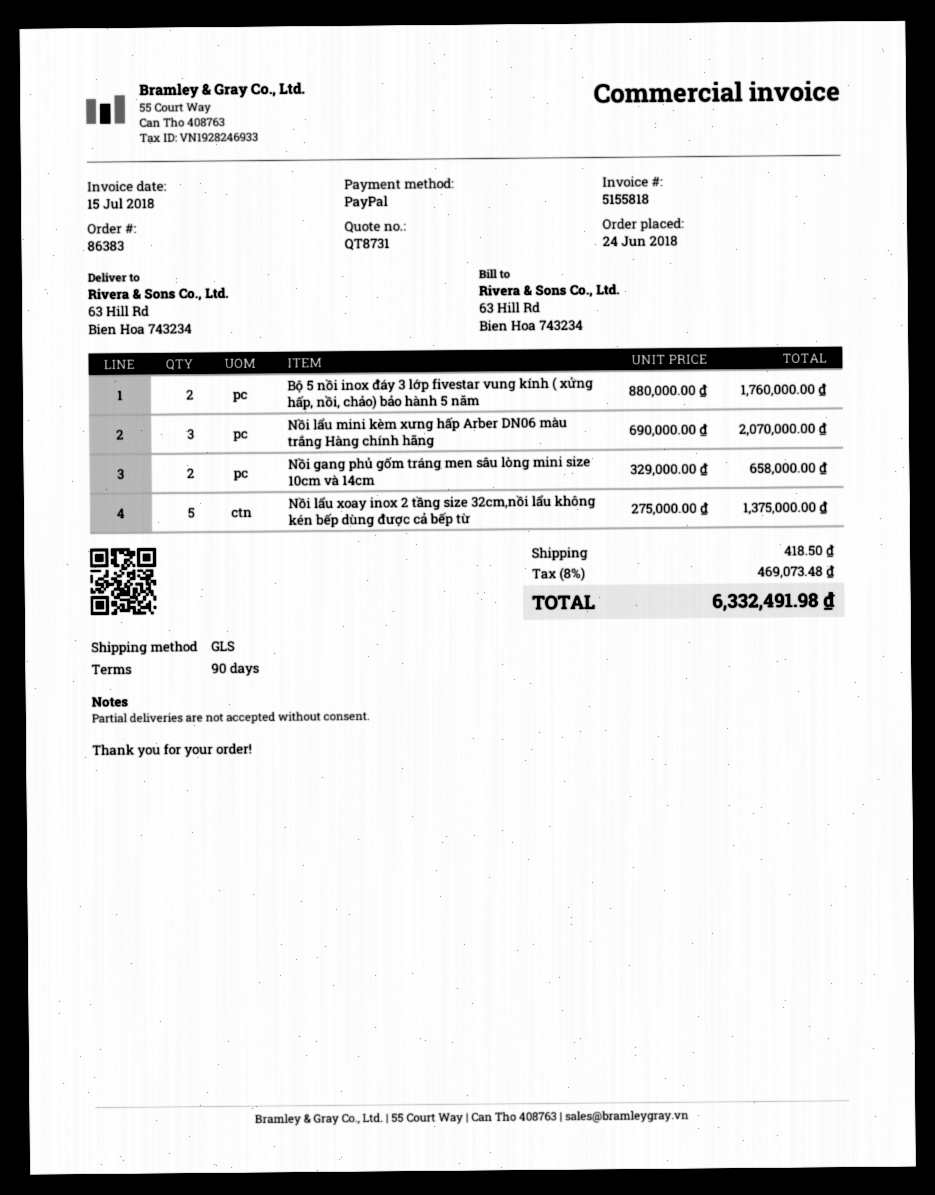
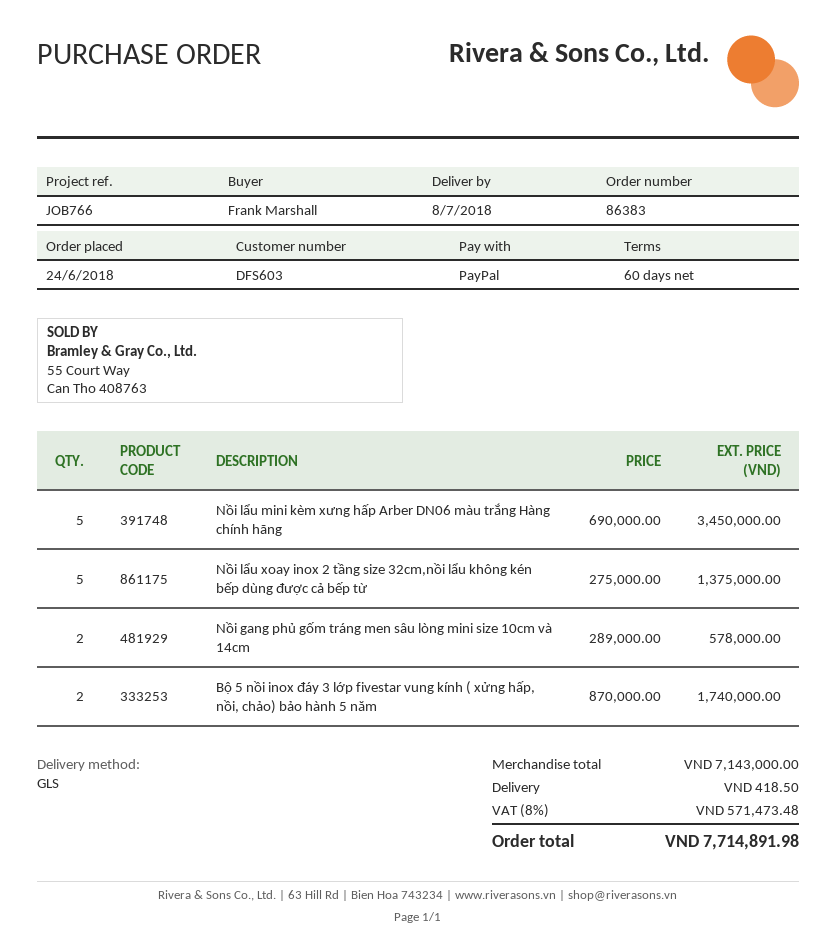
payment terms: 90 days -> 60 days
Bộ 5 nồi inox đáy 3 lớp fivestar vung kính ( xửng hấp, nồi, chảo) bảo hành 5 năm: 2 x 880000.00 = 1760000.00 -> 2 x 870000.00 = 1740000.00
Nồi lẩu mini kèm xưng hấp Arber DN06 màu trắng Hàng chính hãng: 3 x 690000.00 = 2070000.00 -> 5 x 690000.00 = 3450000.00
Nồi gang phủ gốm tráng men sâu lòng mini size 10cm và 14cm: 2 x 329000.00 = 658000.00 -> 2 x 289000.00 = 578000.00
tax: 8% = 469073.48 -> 8% = 571473.48
total: 6332491.98 -> 7714891.98

